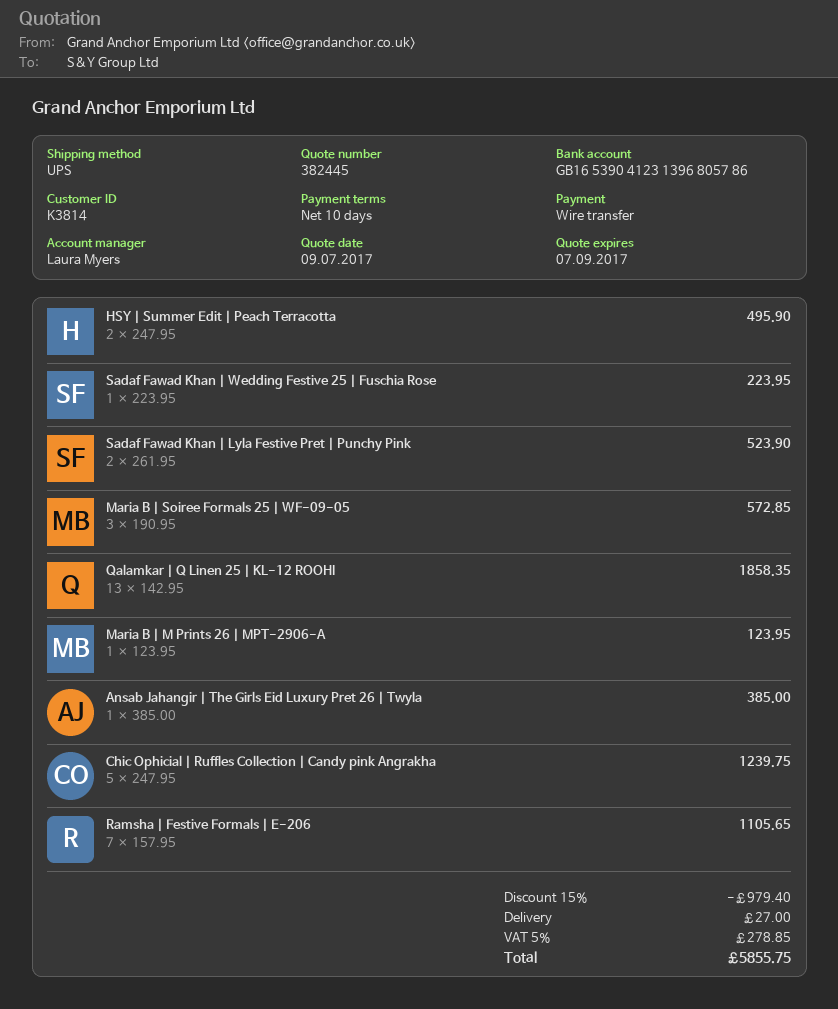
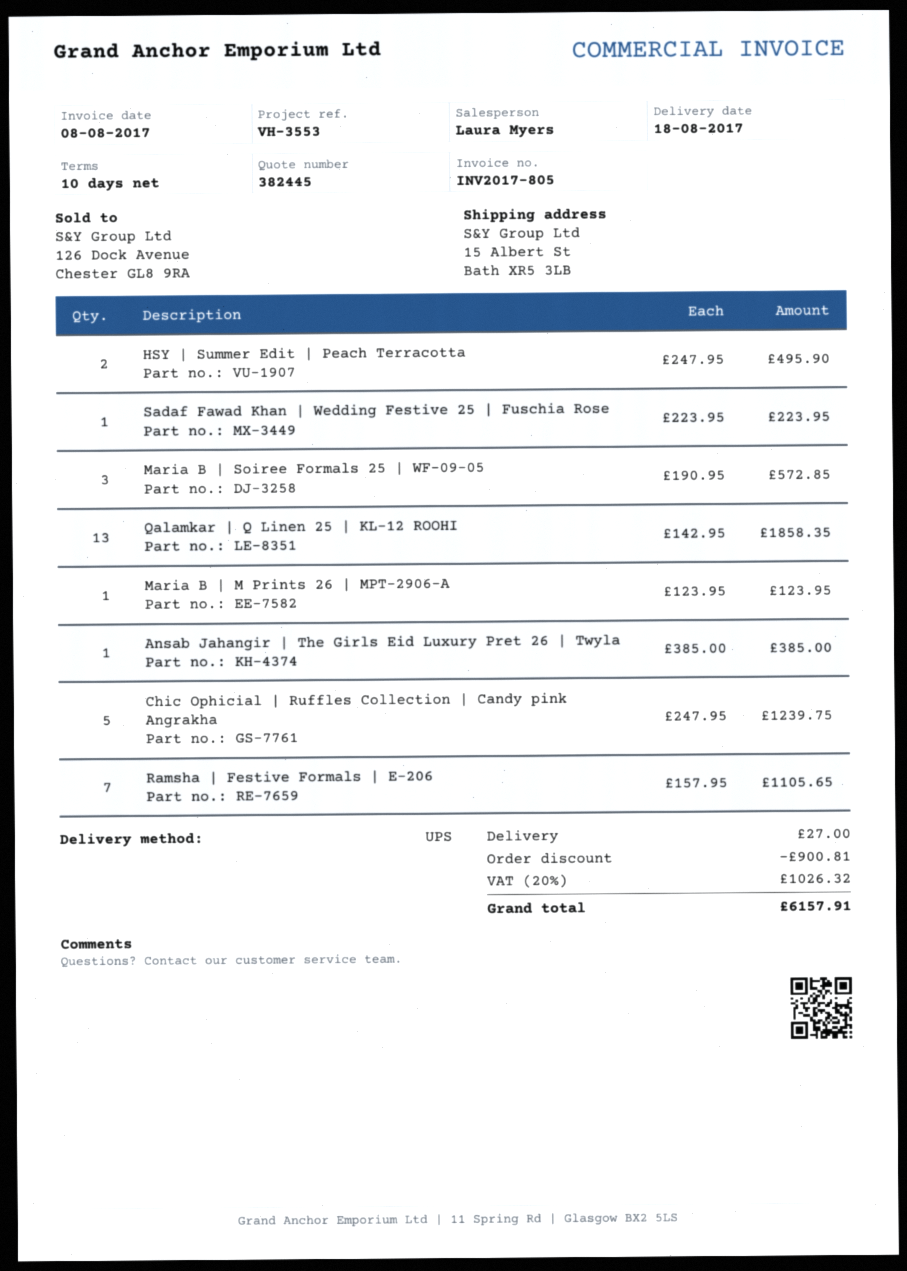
Sadaf Fawad Khan | Lyla Festive Pret | Punchy Pink: 2 x 261.95 = 523.90 -> none
discount: 979.40 -> 900.81
tax: 5% = 278.85 -> 20% = 1026.32
total: 5855.75 -> 6157.91

